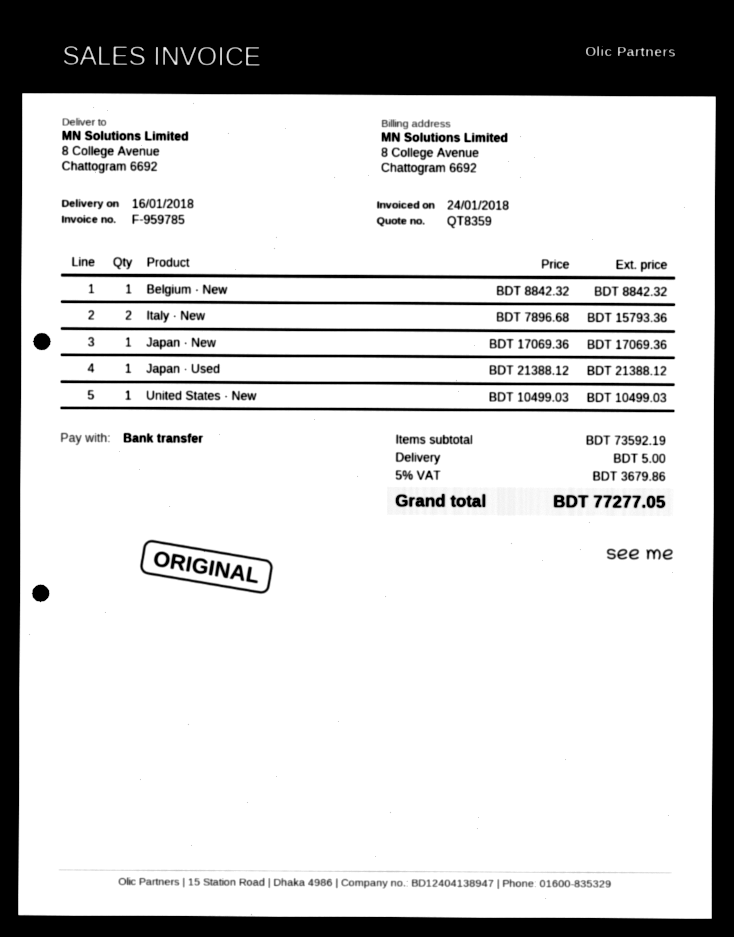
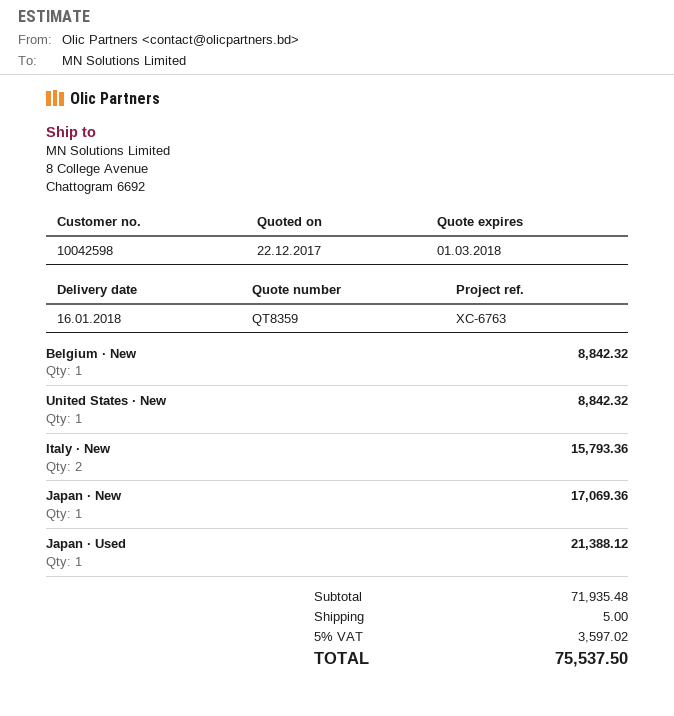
United States · New: 1 for 10499.03 -> 1 for 8842.32
subtotal: 73592.19 -> 71935.48
tax: 5% = 3679.86 -> 5% = 3597.02
total: 77277.05 -> 75537.50

